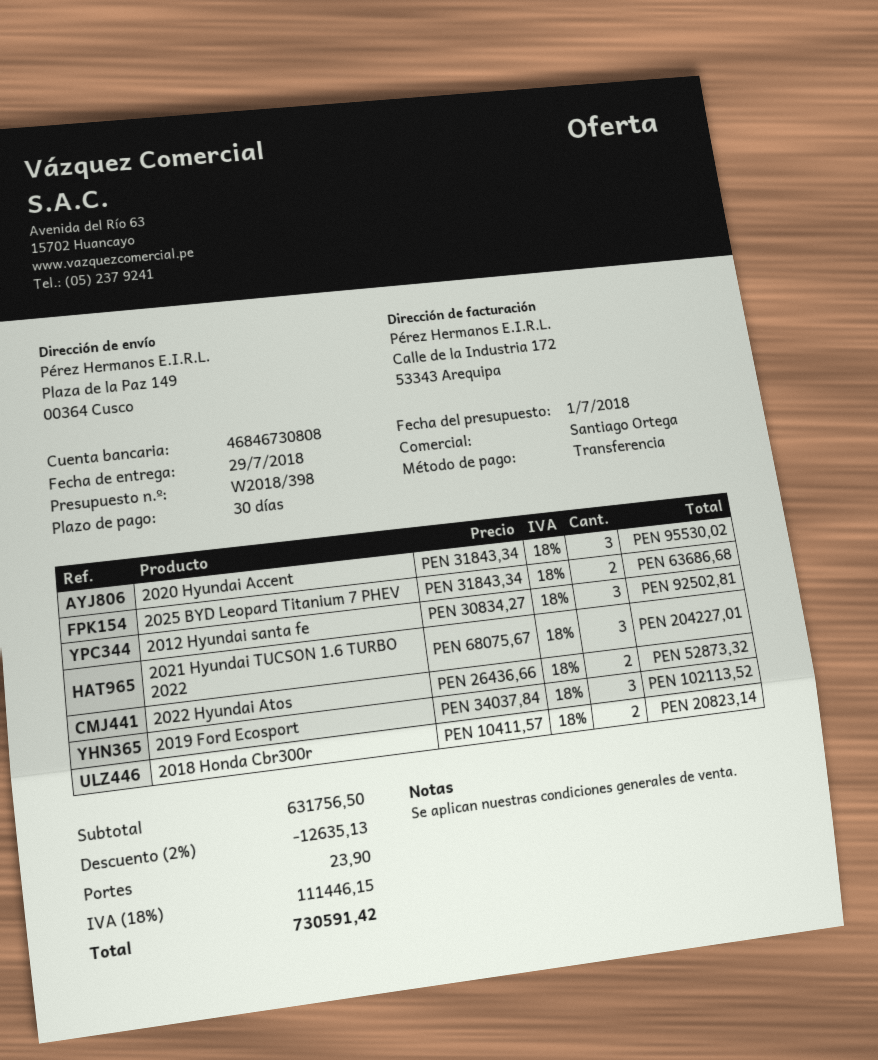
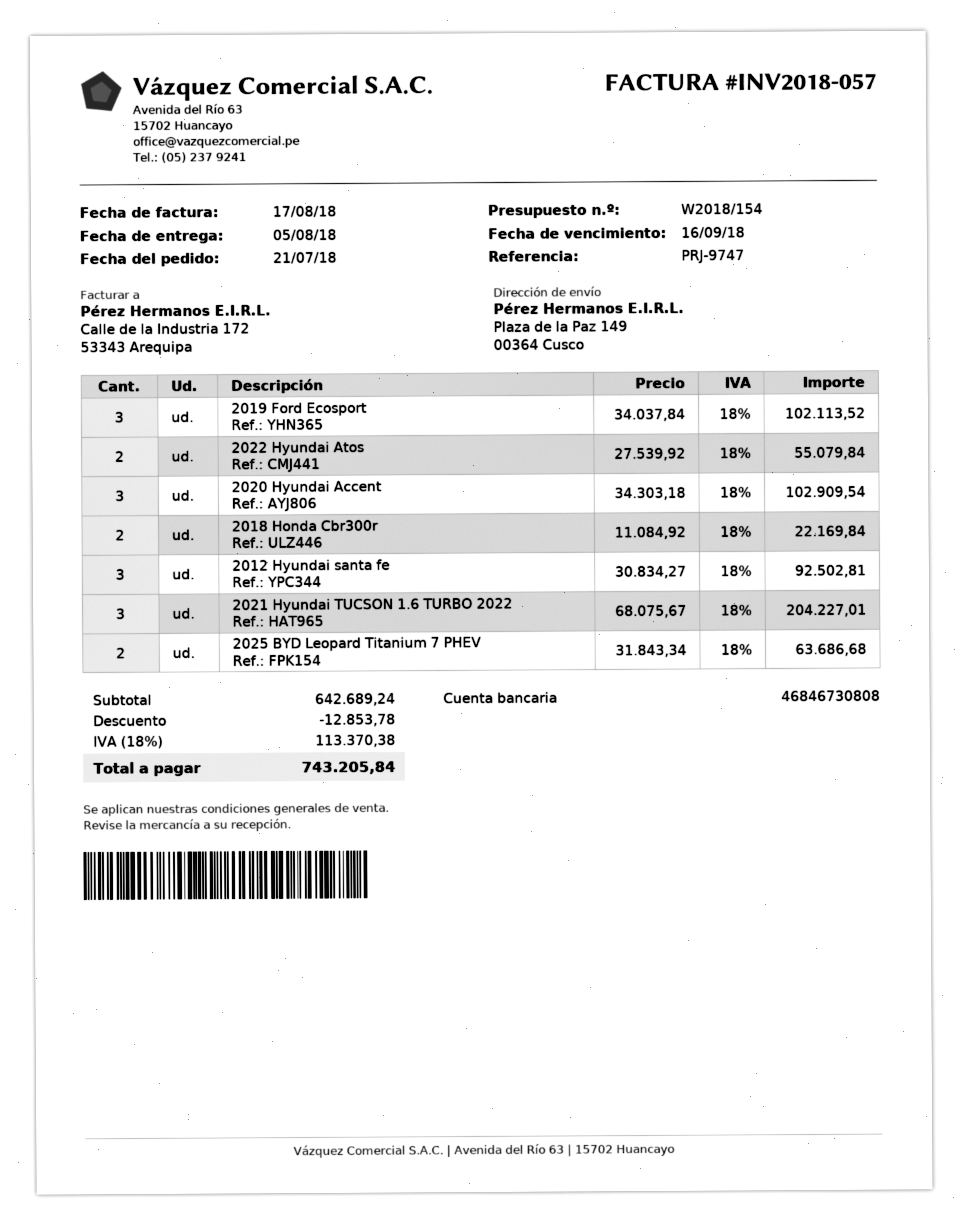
quote number: W2018/398 -> W2018/154
delivery date: 2018-07-29 -> 2018-08-05
2020 Hyundai Accent: 3 x 31843.34 = 95530.02 -> 3 x 34303.18 = 102909.54
2022 Hyundai Atos: 2 x 26436.66 = 52873.32 -> 2 x 27539.92 = 55079.84
2018 Honda Cbr300r: 2 x 10411.57 = 20823.14 -> 2 x 11084.92 = 22169.84
subtotal: 631756.50 -> 642689.24
discount: 12635.13 -> 12853.78
shipping: 23.90 -> none
tax: 18% = 111446.15 -> 18% = 113370.38
total: 730591.42 -> 743205.84

